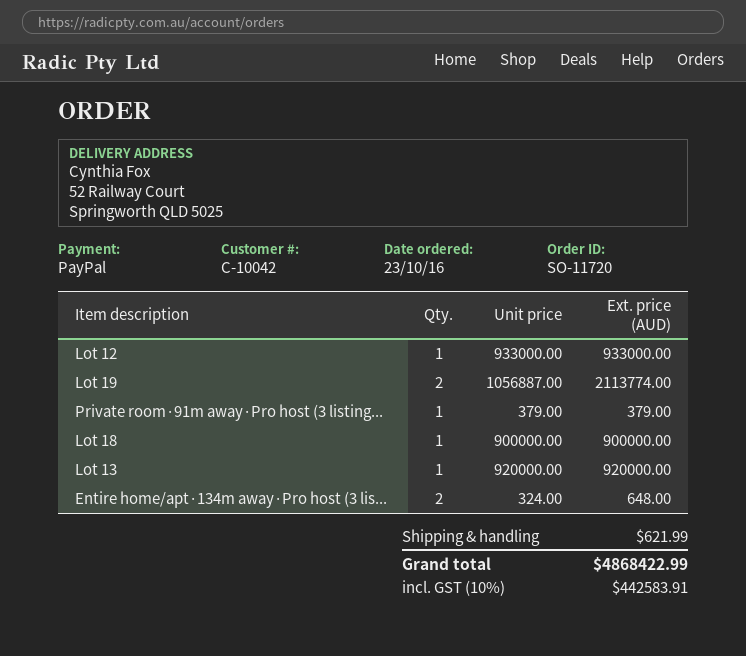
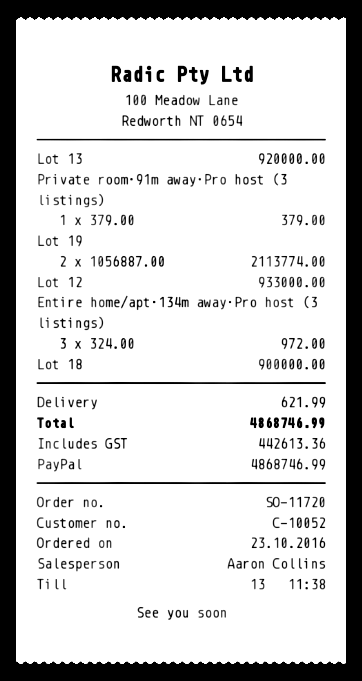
customer number: C-10042 -> C-10052
Entire home/apt·134m away·Pro host (3 lis...: 2 x 324.00 = 648.00 -> 3 x 324.00 = 972.00
tax: 442583.91 -> 442613.36
total: 4868422.99 -> 4868746.99

